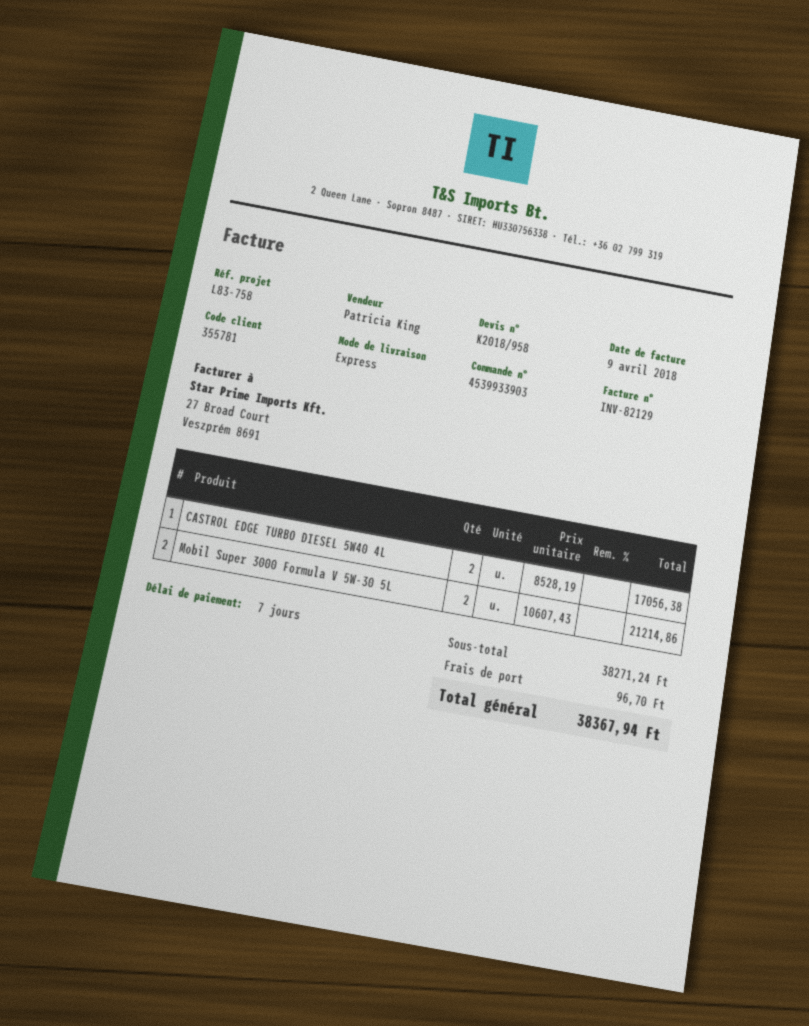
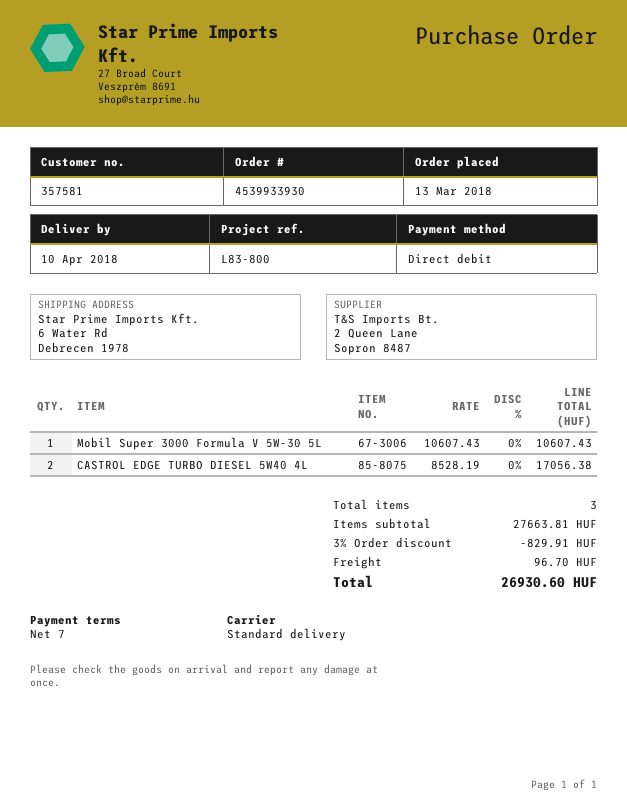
order number: 4539933903 -> 4539933930
customer number: 355781 -> 357581
reference: L83-758 -> L83-800
shipping method: express -> standard
Mobil Super 3000 Formula V 5W-30 5L: 2 x 10607.43 = 21214.86 -> 1 x 10607.43 = 10607.43
subtotal: 38271.24 -> 27663.81
discount: none -> 3% = 829.91
total: 38367.94 -> 26930.60

